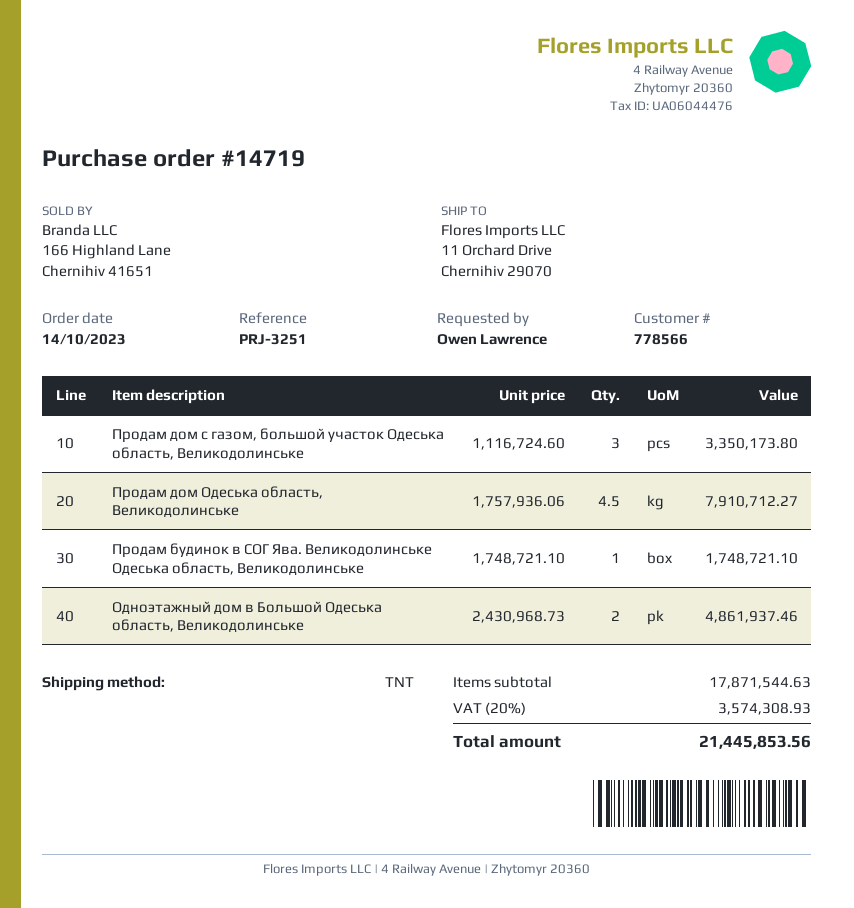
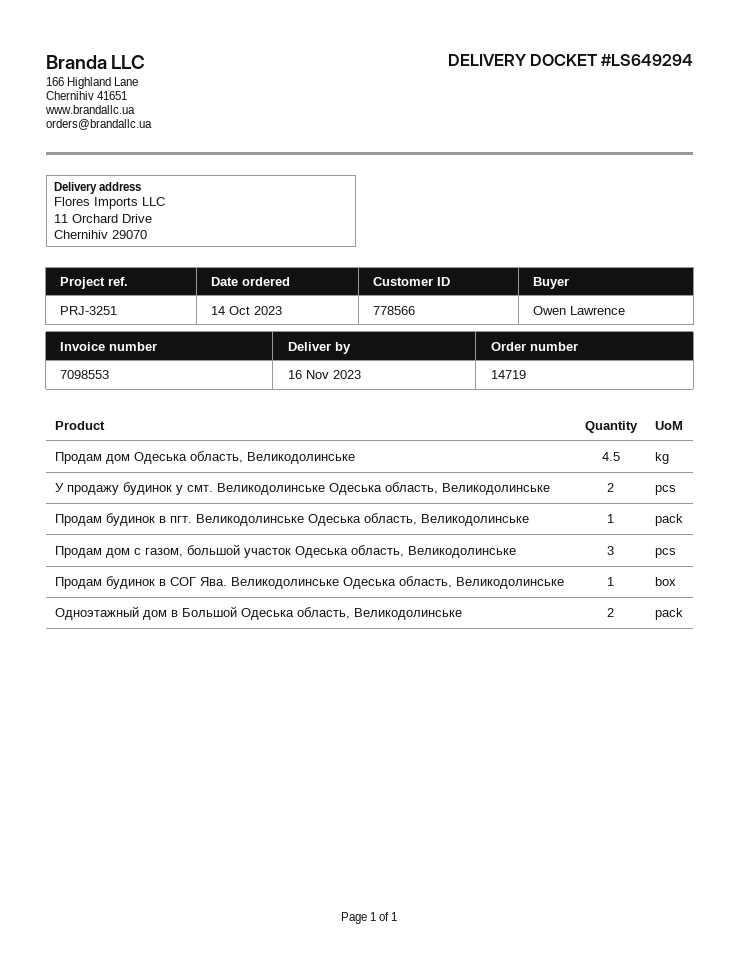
У продажу будинок у смт. Великодолинське Одеська область, Великодолинське: none -> 2
Продам будинок в пгт. Великодолинське Одеська область, Великодолинське: none -> 1

